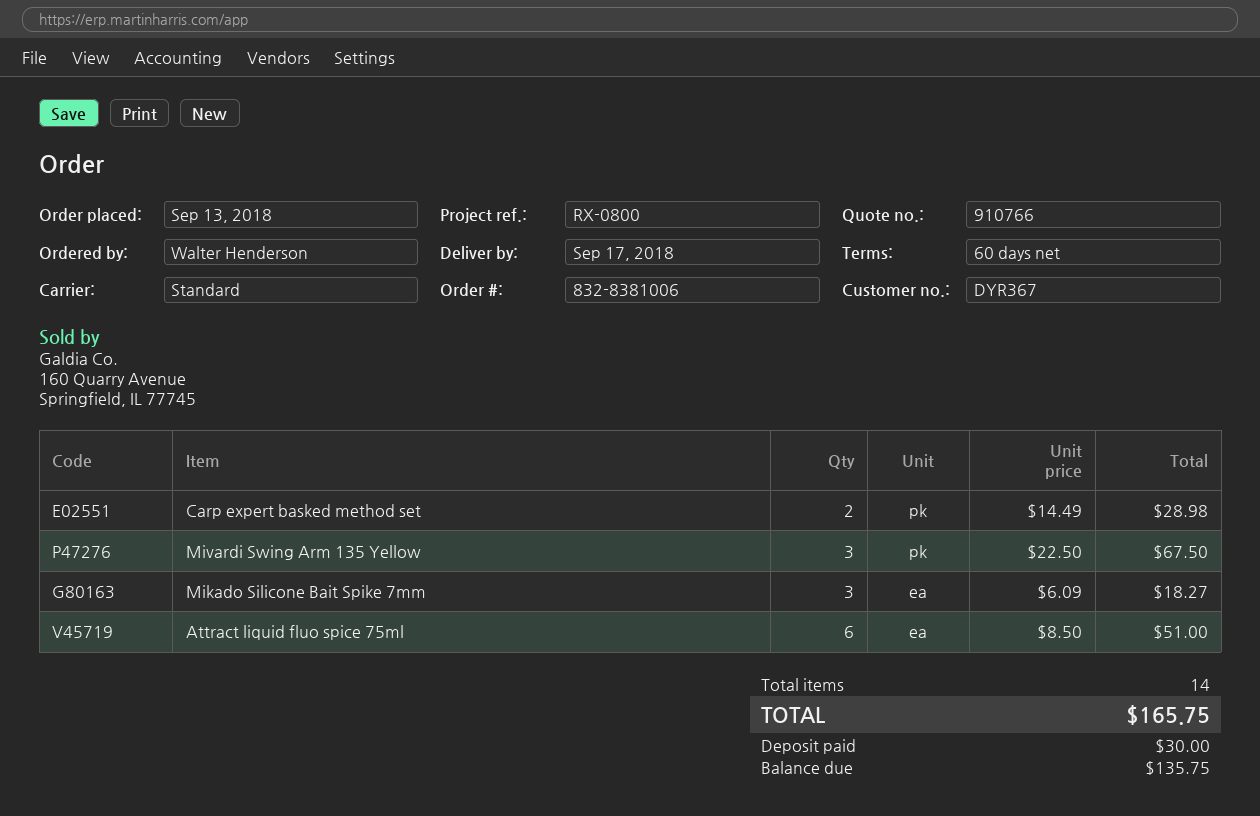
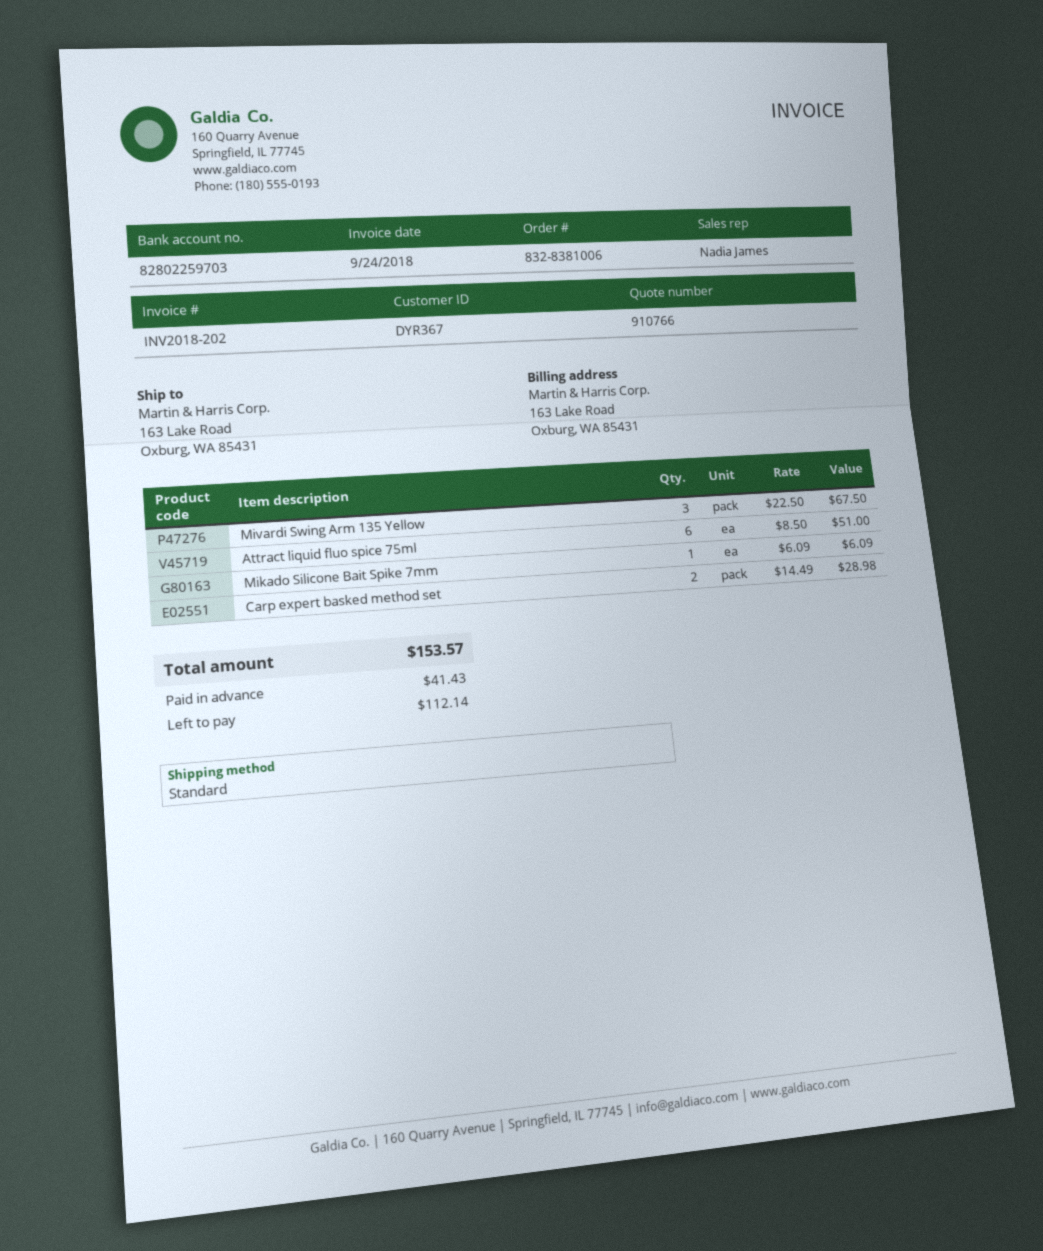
Mikado Silicone Bait Spike 7mm: 3 x 6.09 = 18.27 -> 1 x 6.09 = 6.09
total: 165.75 -> 153.57
deposit: 30.00 -> 41.43
balance: 135.75 -> 112.14

